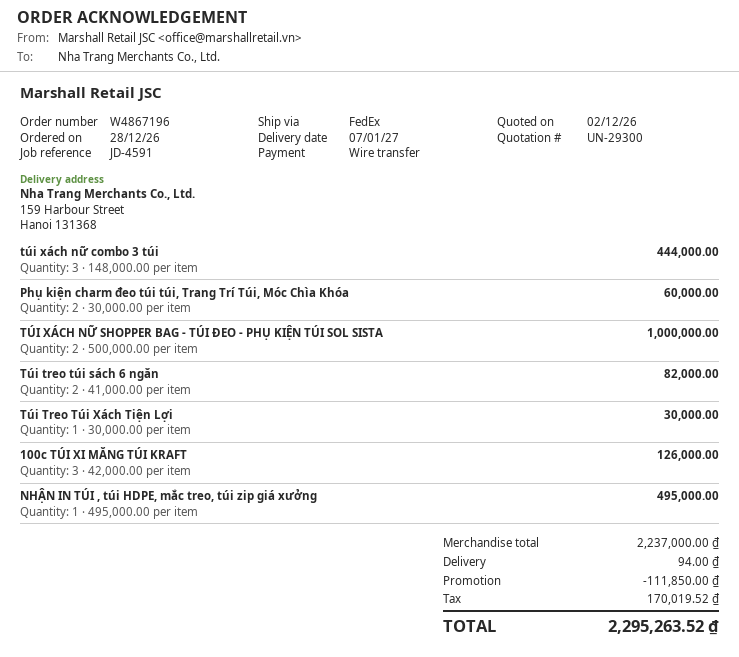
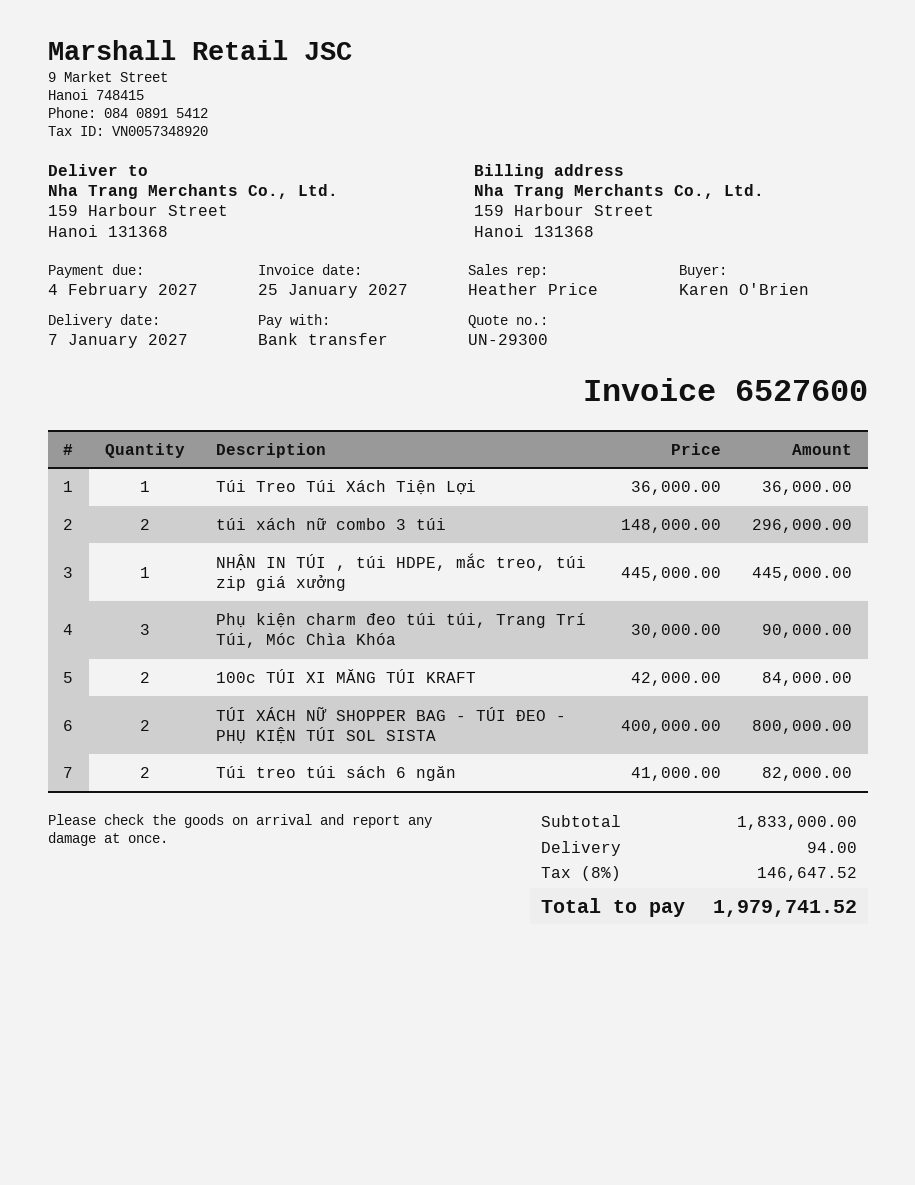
túi xách nữ combo 3 túi: 3 x 148000.00 = 444000.00 -> 2 x 148000.00 = 296000.00
Phụ kiện charm đeo túi túi, Trang Trí Túi, Móc Chìa Khóa: 2 x 30000.00 = 60000.00 -> 3 x 30000.00 = 90000.00
TÚI XÁCH NỮ SHOPPER BAG - TÚI ĐEO - PHỤ KIỆN TÚI SOL SISTA: 2 x 500000.00 = 1000000.00 -> 2 x 400000.00 = 800000.00
Túi Treo Túi Xách Tiện Lợi: 1 x 30000.00 = 30000.00 -> 1 x 36000.00 = 36000.00
100c TÚI XI MĂNG TÚI KRAFT: 3 x 42000.00 = 126000.00 -> 2 x 42000.00 = 84000.00
NHẬN IN TÚI , túi HDPE, mắc treo, túi zip giá xưởng: 1 x 495000.00 = 495000.00 -> 1 x 445000.00 = 445000.00
subtotal: 2237000.00 -> 1833000.00
discount: 111850.00 -> none
tax: 170019.52 -> 146647.52
total: 2295263.52 -> 1979741.52

